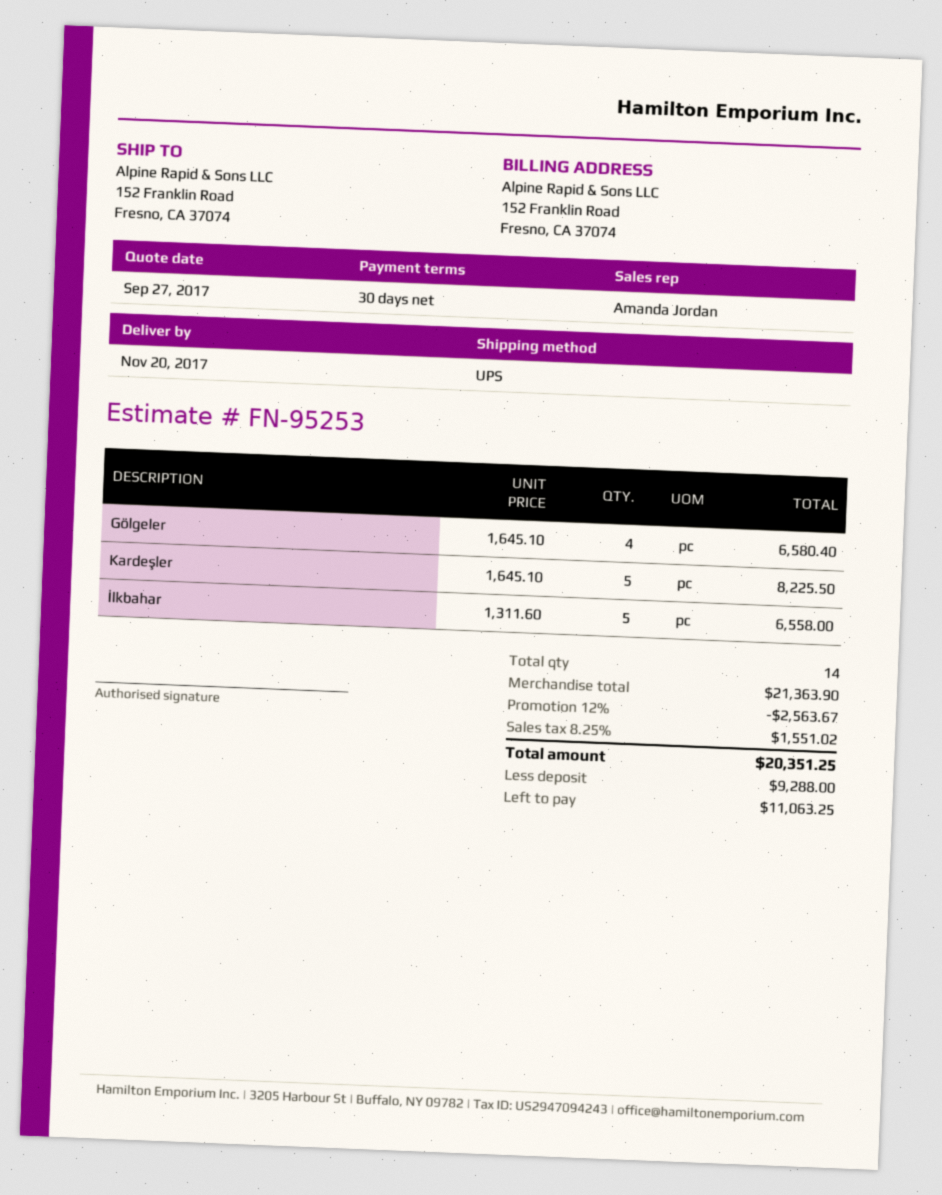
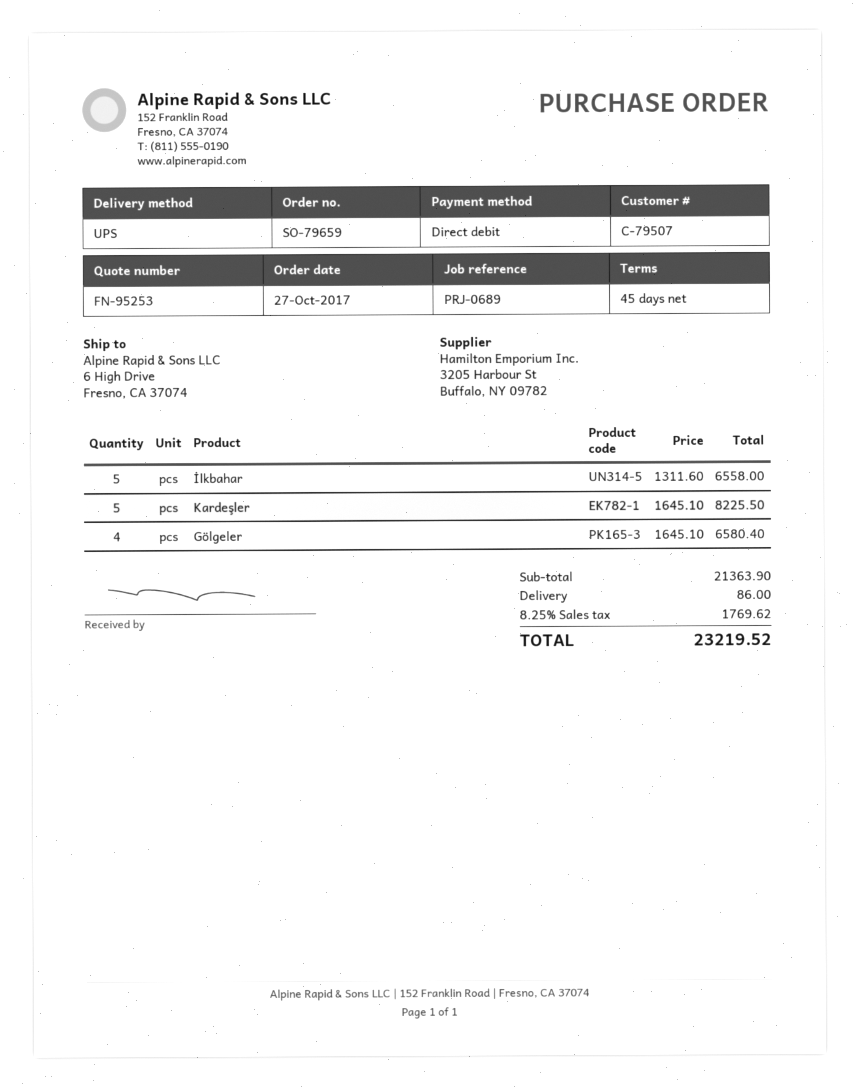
payment terms: 30 days -> 45 days
ship to: 152 Franklin Road, Fresno, CA 37074 -> 6 High Drive, Fresno, CA 37074
discount: 12% = 2563.67 -> none
shipping: none -> 86.00
tax: 8.25% = 1551.02 -> 8.25% = 1769.62
total: 20351.25 -> 23219.52

